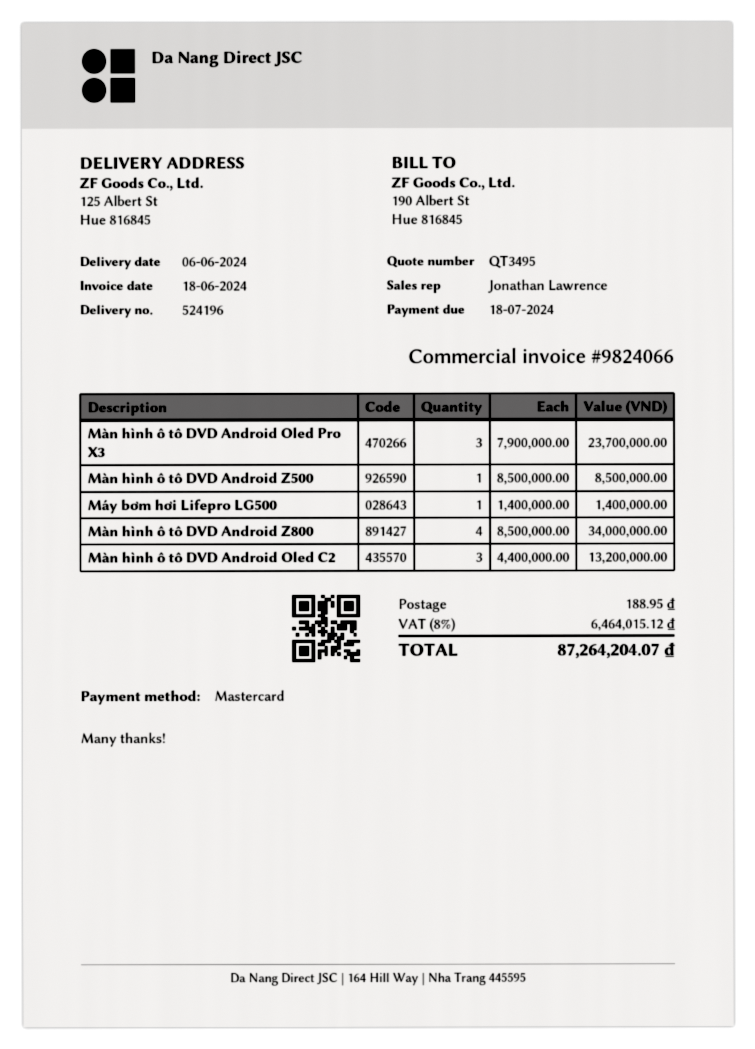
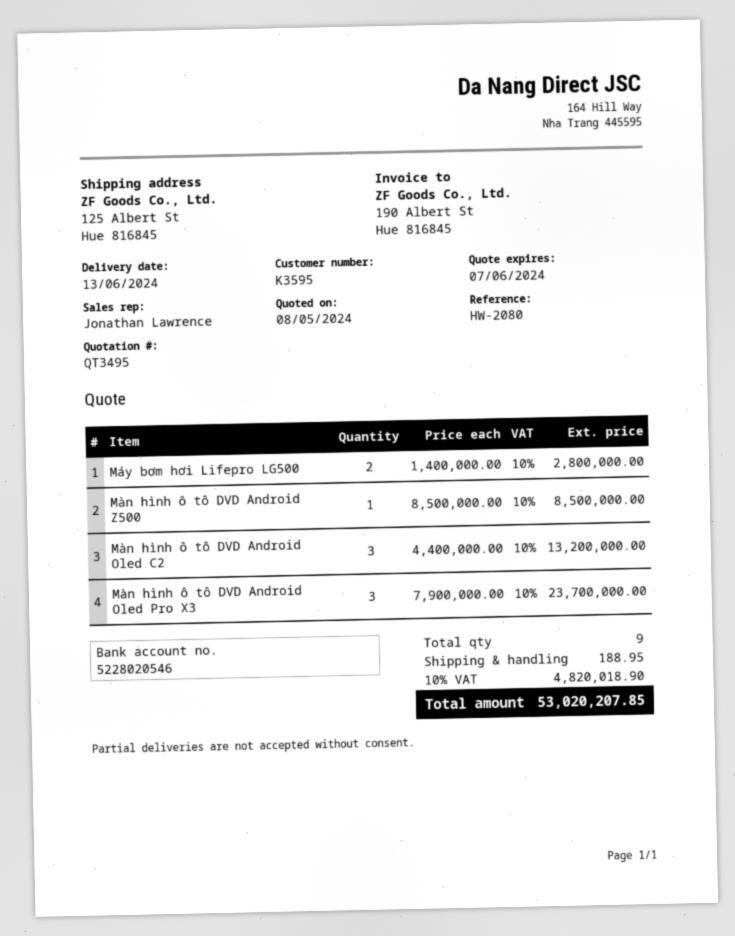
delivery date: 2024-06-06 -> 2024-06-13
Máy bơm hơi Lifepro LG500: 1 x 1400000.00 = 1400000.00 -> 2 x 1400000.00 = 2800000.00
Màn hình ô tô DVD Android Z800: 4 x 8500000.00 = 34000000.00 -> none
tax: 8% = 6464015.12 -> 10% = 4820018.90
total: 87264204.07 -> 53020207.85

